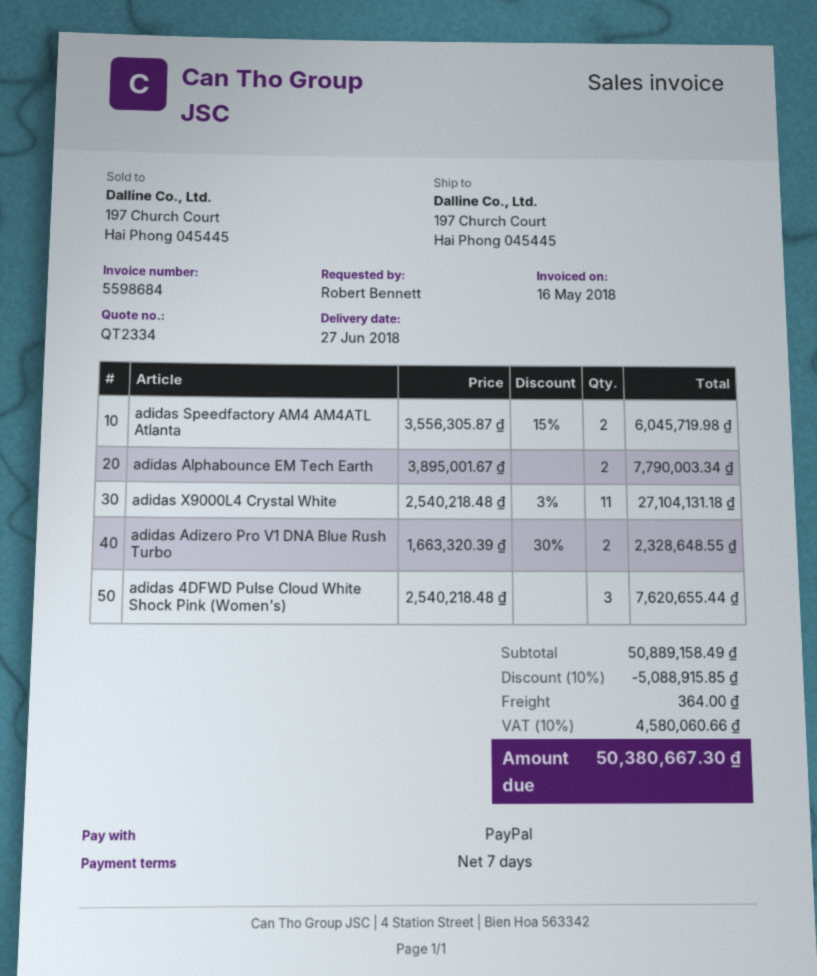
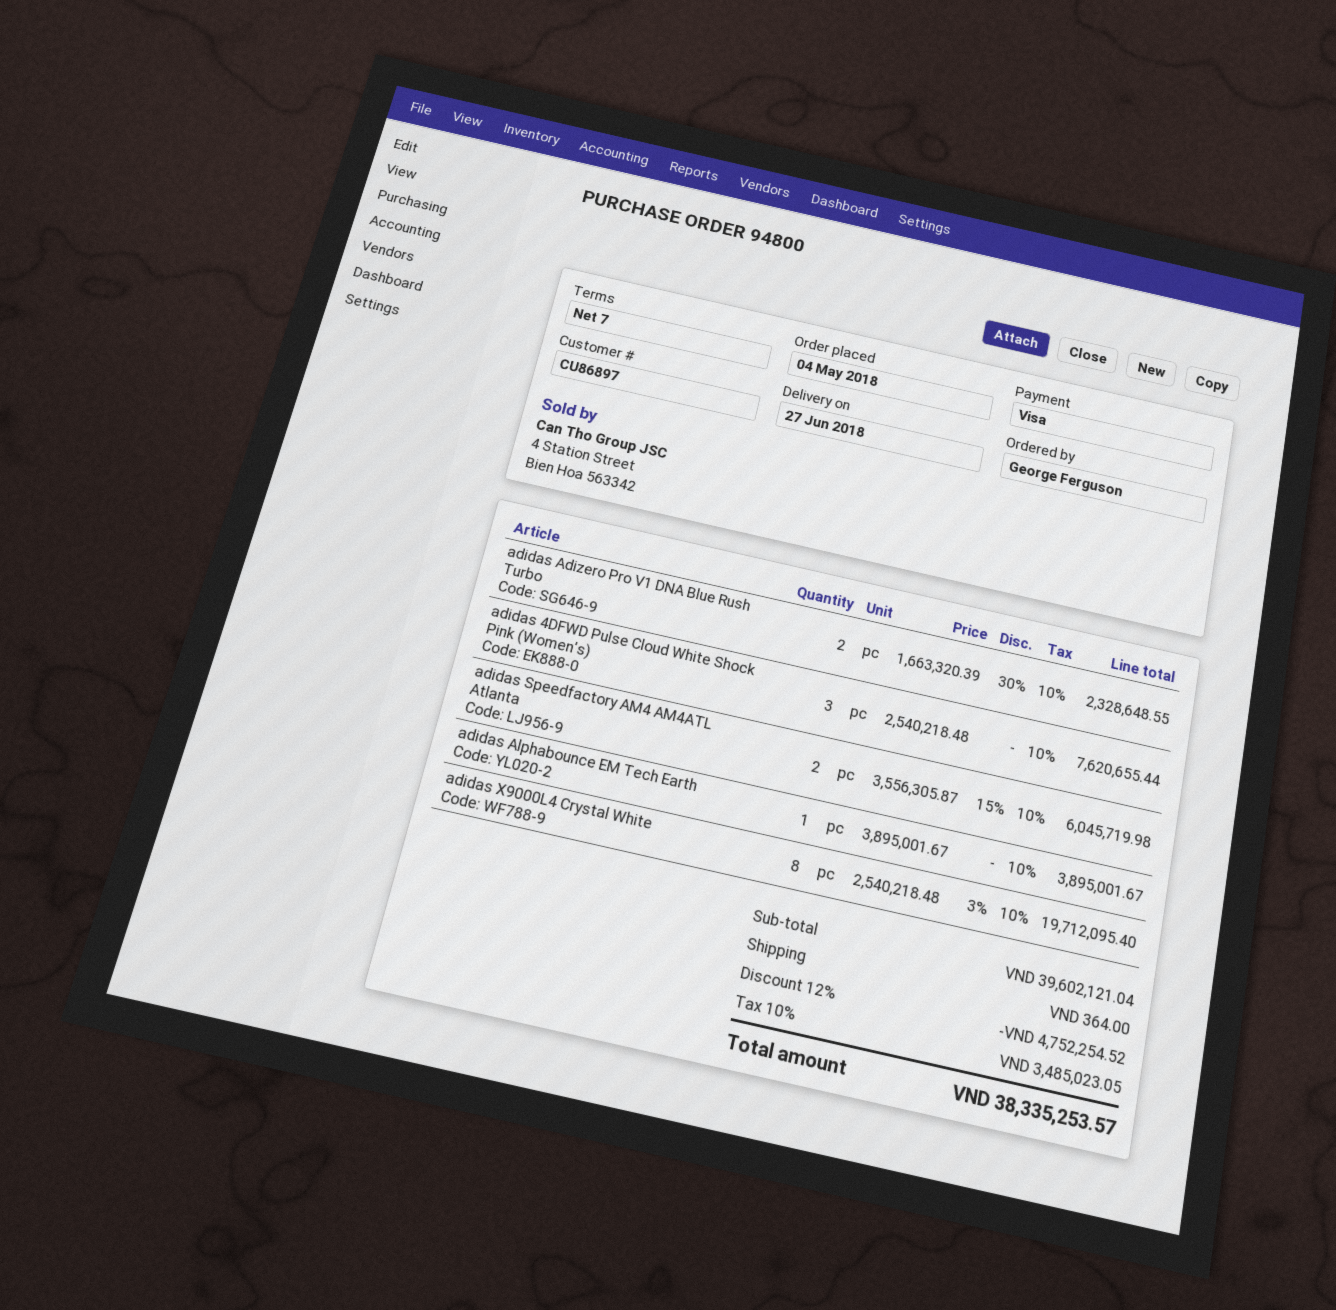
ordered by: Robert Bennett -> George Ferguson
payment method: PayPal -> Visa
adidas Alphabounce EM Tech Earth: 2 x 3895001.67 = 7790003.34 -> 1 x 3895001.67 = 3895001.67
adidas X9000L4 Crystal White: 11 x 2540218.48 - 3% = 27104131.18 -> 8 x 2540218.48 - 3% = 19712095.40
subtotal: 50889158.49 -> 39602121.04
discount: 10% = 5088915.85 -> 12% = 4752254.52
tax: 10% = 4580060.66 -> 10% = 3485023.05
total: 50380667.30 -> 38335253.57

